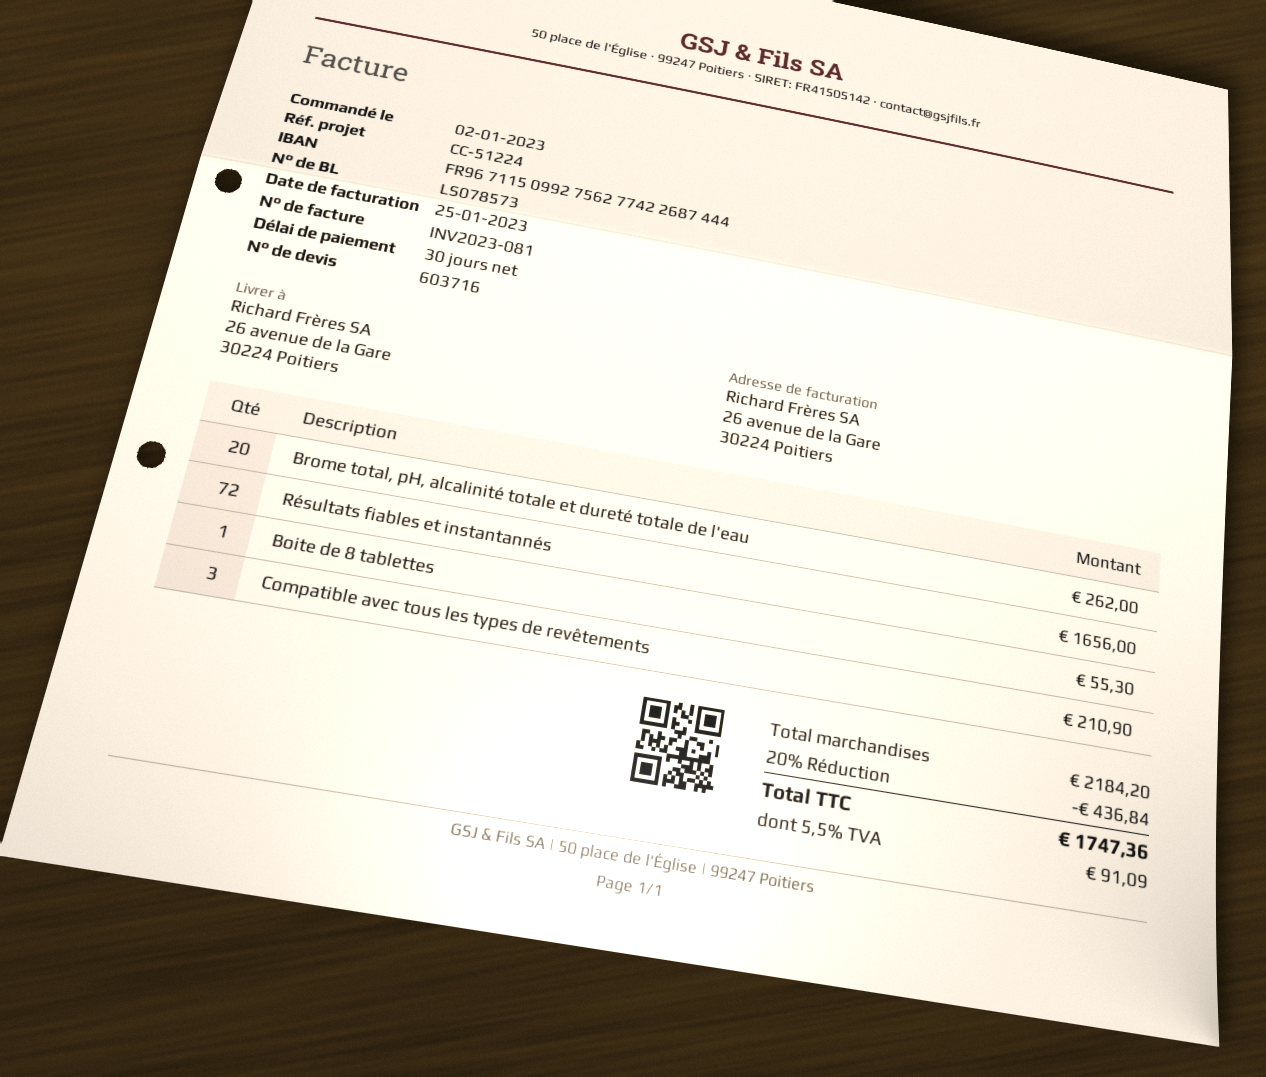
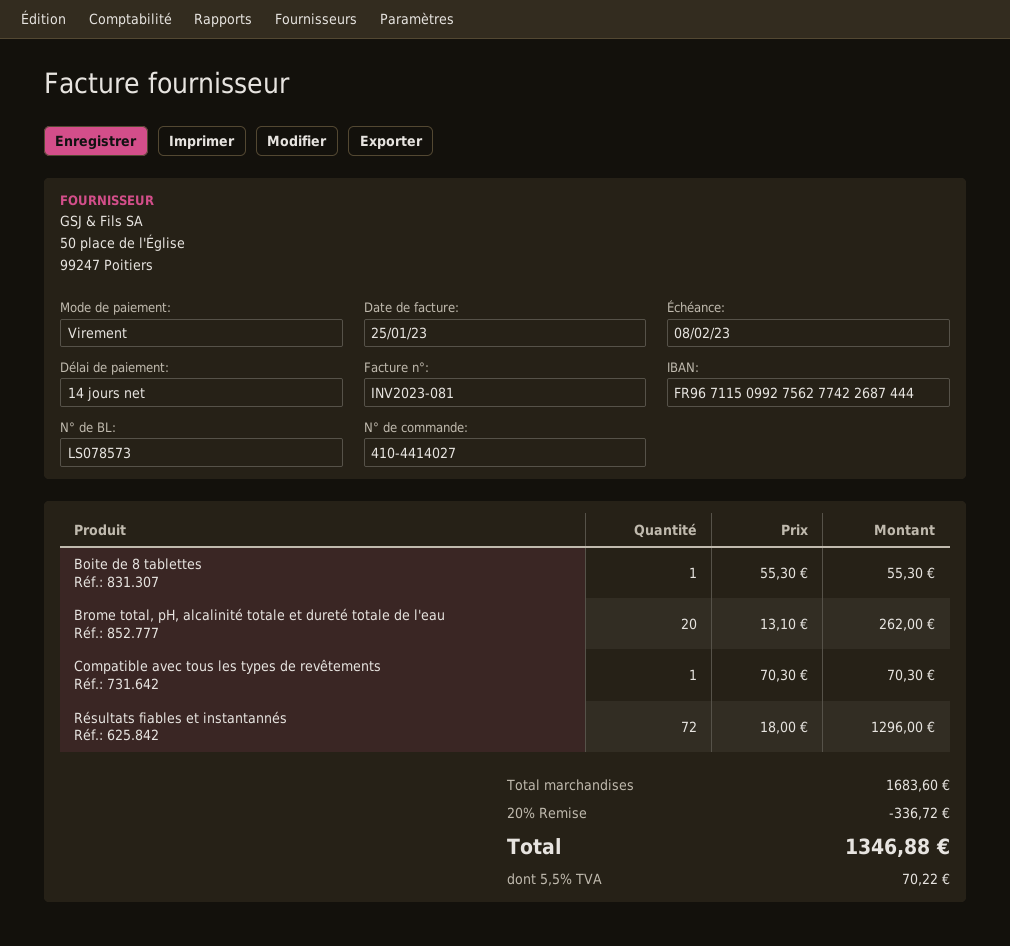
payment terms: 30 days -> 14 days
Résultats fiables et instantannés: 72 for 1656.00 -> 72 for 1296.00
Compatible avec tous les types de revêtements: 3 for 210.90 -> 1 for 70.30
subtotal: 2184.20 -> 1683.60
discount: 20% = 436.84 -> 20% = 336.72
tax: 5.5% = 91.09 -> 5.5% = 70.22
total: 1747.36 -> 1346.88

